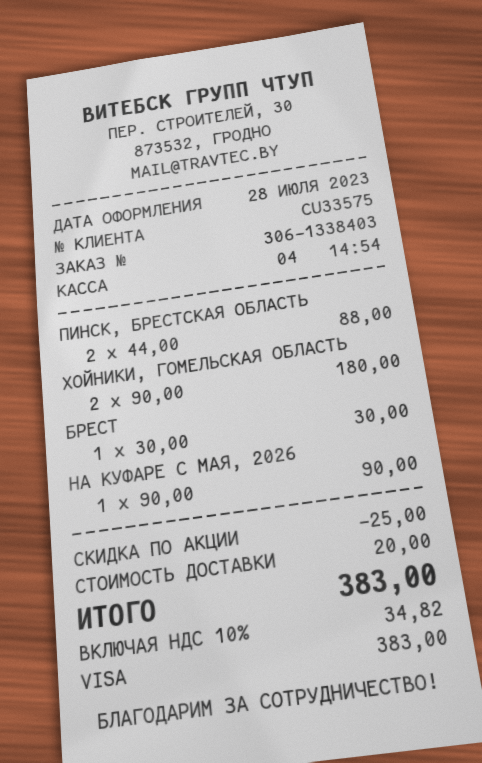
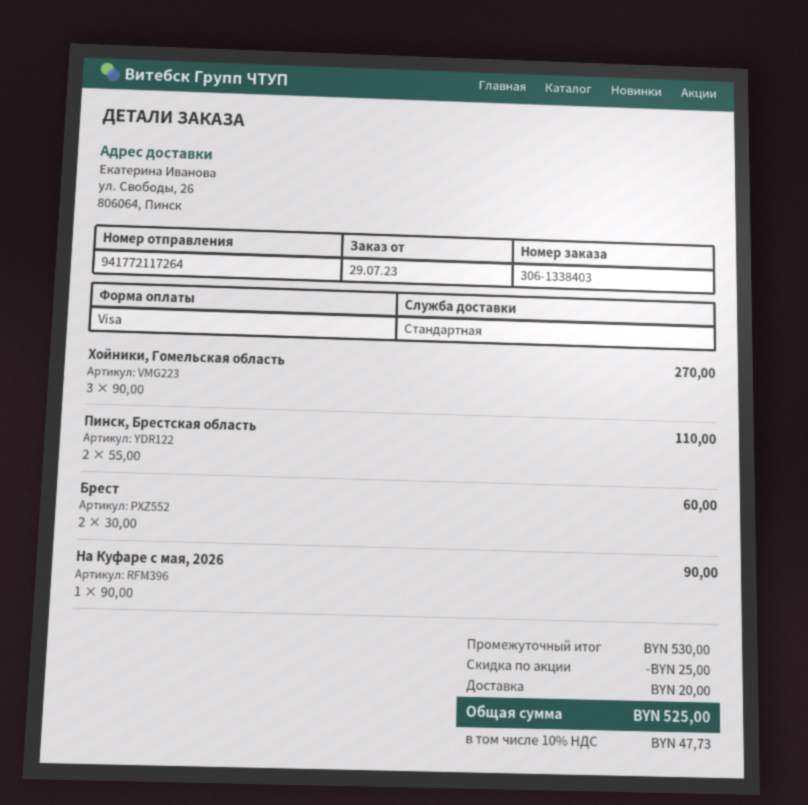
order date: 2023-07-28 -> 2023-07-29
ПИНСК, БРЕСТСКАЯ ОБЛАСТЬ: 2 x 44.00 = 88.00 -> 2 x 55.00 = 110.00
ХОЙНИКИ, ГОМЕЛЬСКАЯ ОБЛАСТЬ: 2 x 90.00 = 180.00 -> 3 x 90.00 = 270.00
БРЕСТ: 1 x 30.00 = 30.00 -> 2 x 30.00 = 60.00
tax: 10% = 34.82 -> 10% = 47.73
total: 383.00 -> 525.00

